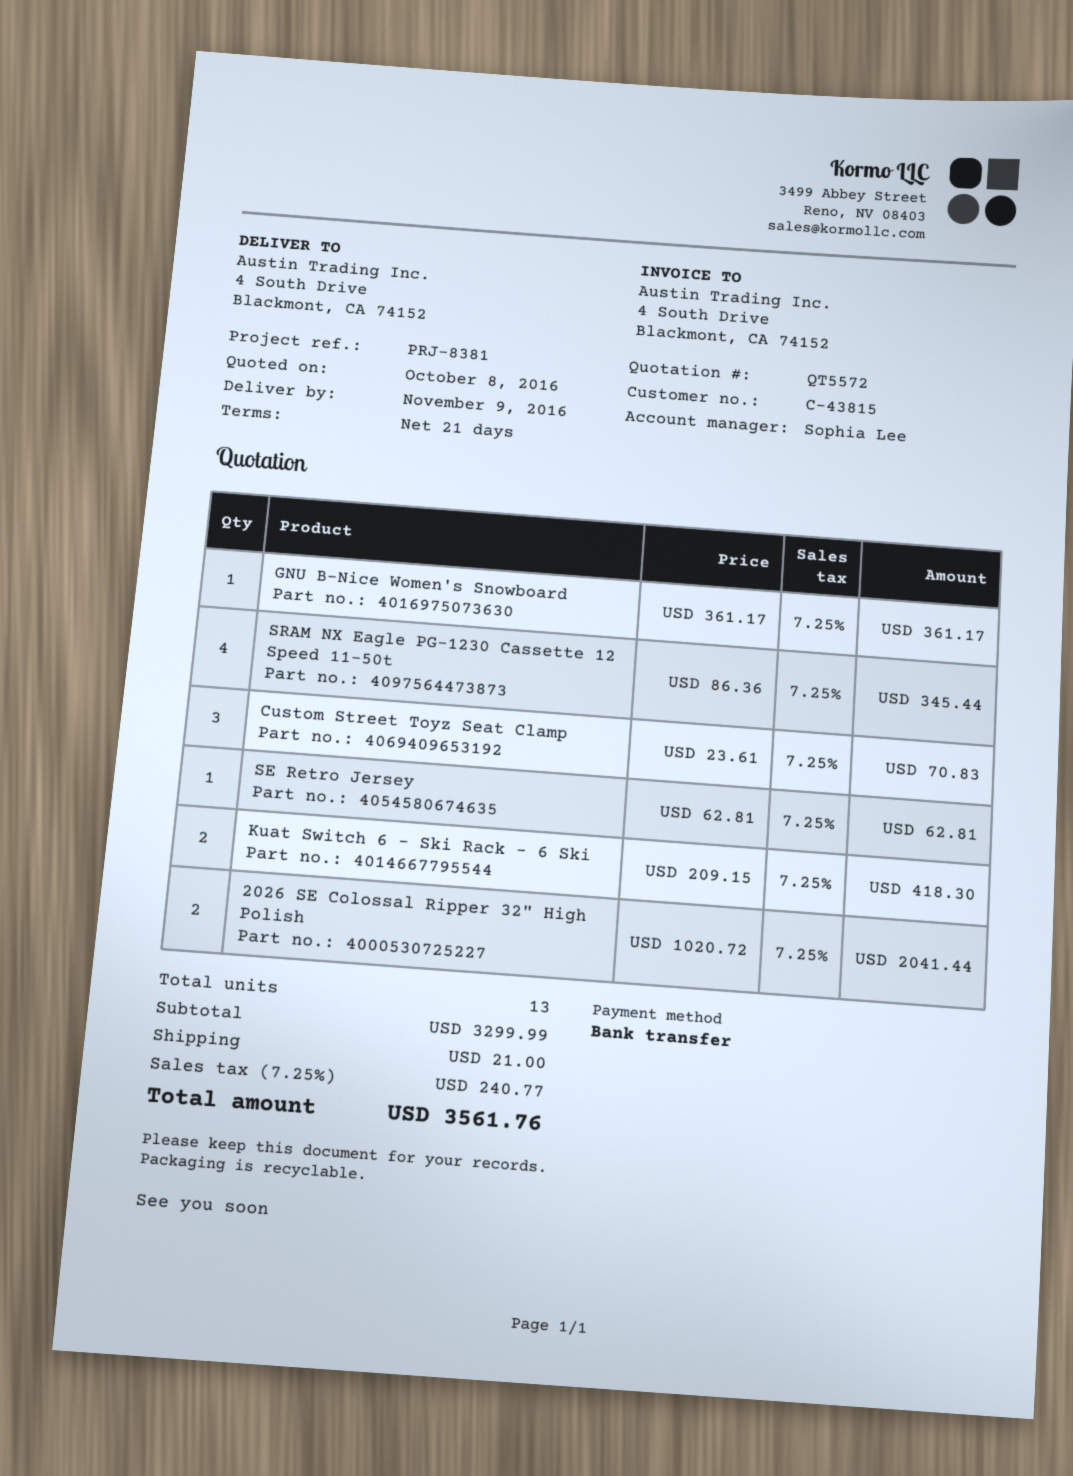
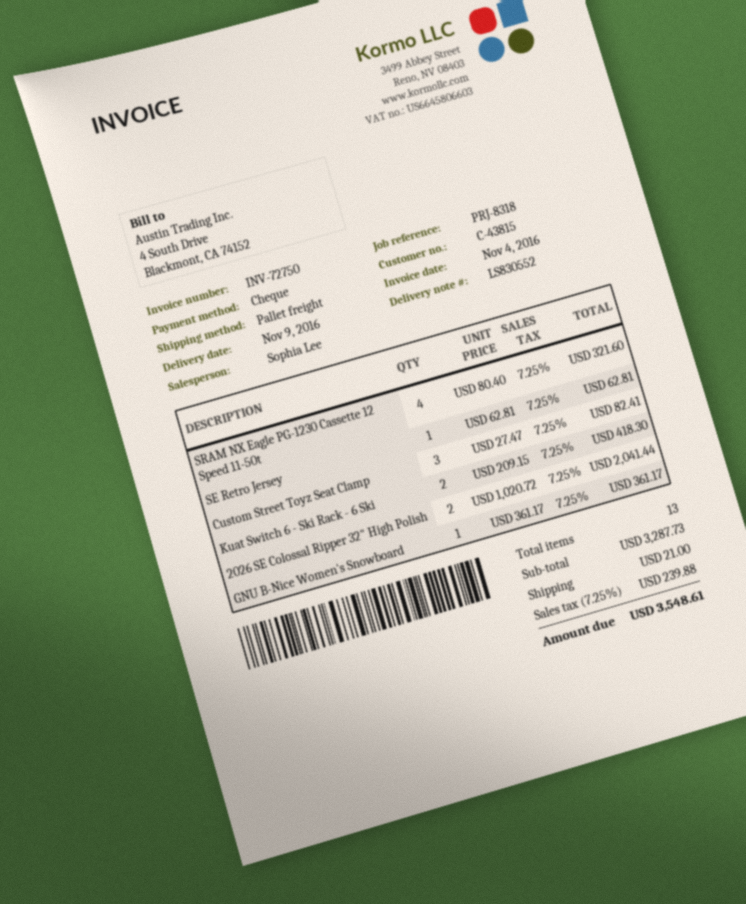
reference: PRJ-8381 -> PRJ-8318
payment method: bank transfer -> cheque
SRAM NX Eagle PG-1230 Cassette 12 Speed 11-50t: 4 x 86.36 = 345.44 -> 4 x 80.40 = 321.60
Custom Street Toyz Seat Clamp: 3 x 23.61 = 70.83 -> 3 x 27.47 = 82.41
subtotal: 3299.99 -> 3287.73
tax: 7.25% = 240.77 -> 7.25% = 239.88
total: 3561.76 -> 3548.61

